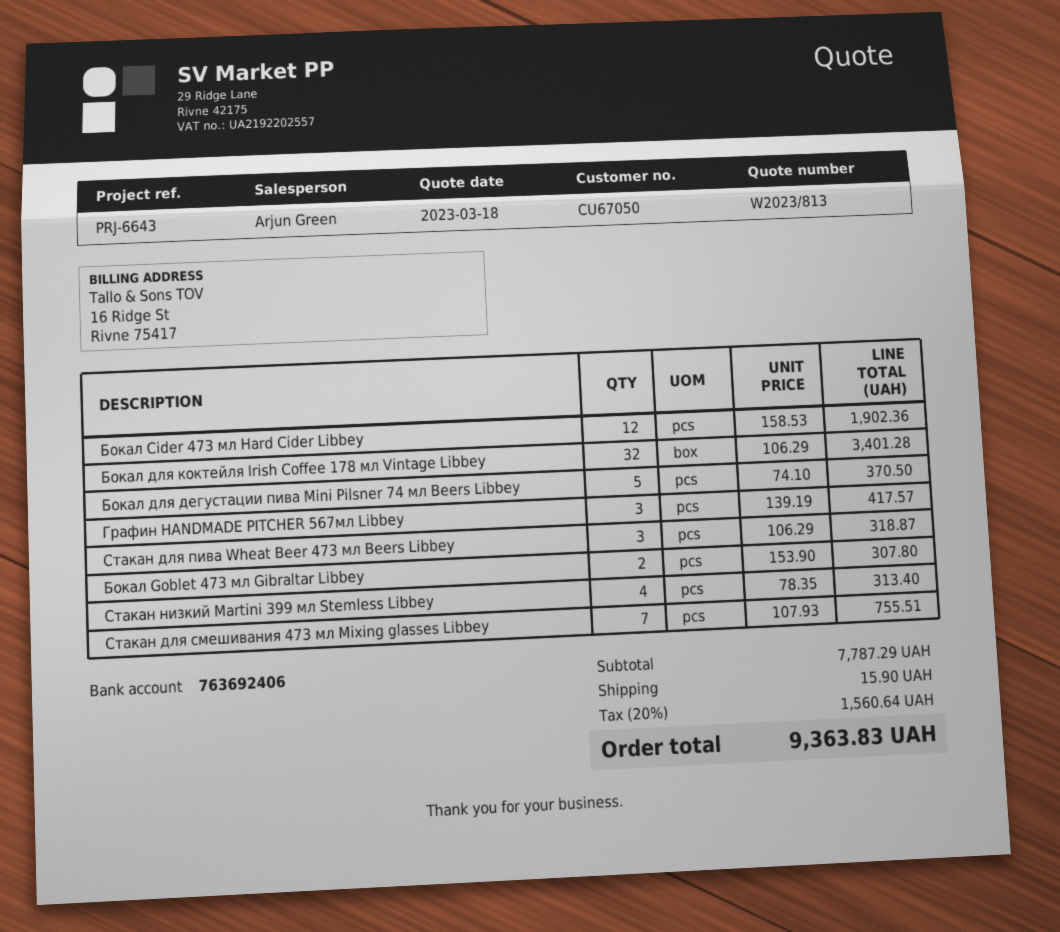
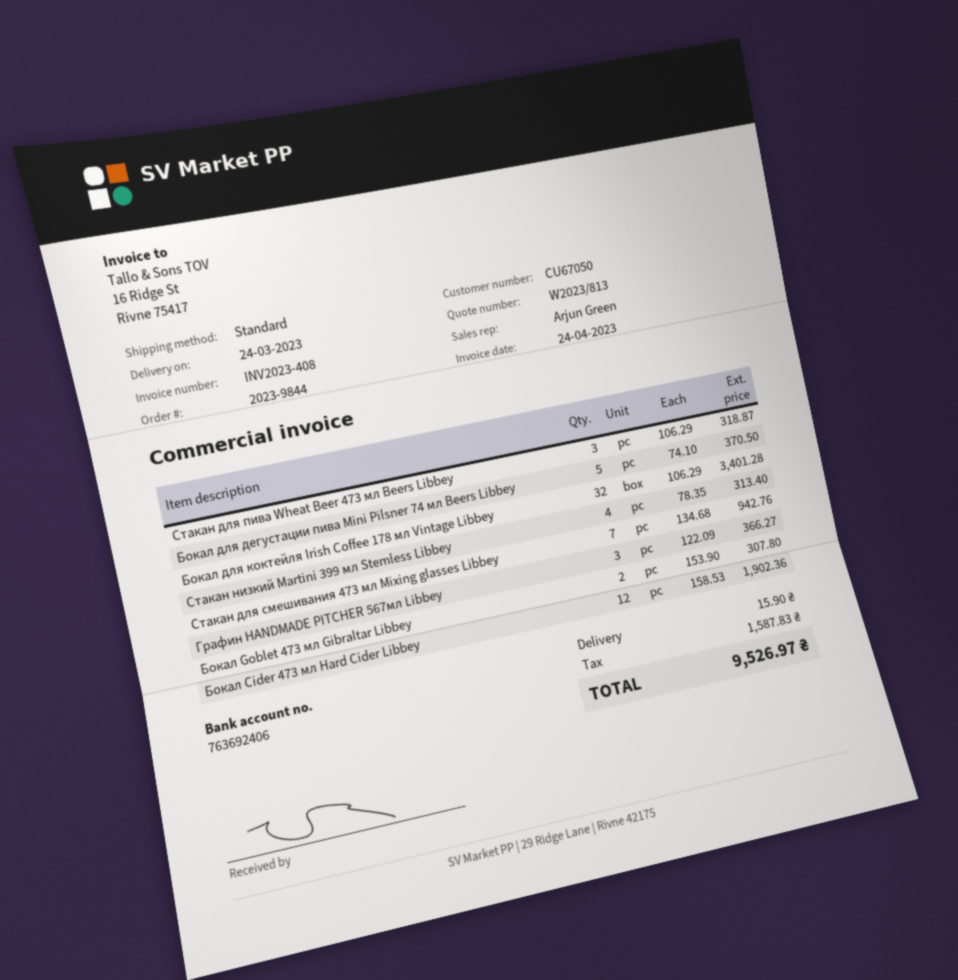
Графин HANDMADE PITCHER 567мл Libbey: 3 x 139.19 = 417.57 -> 3 x 122.09 = 366.27
Стакан для смешивания 473 мл Mixing glasses Libbey: 7 x 107.93 = 755.51 -> 7 x 134.68 = 942.76
tax: 1560.64 -> 1587.83
total: 9363.83 -> 9526.97

